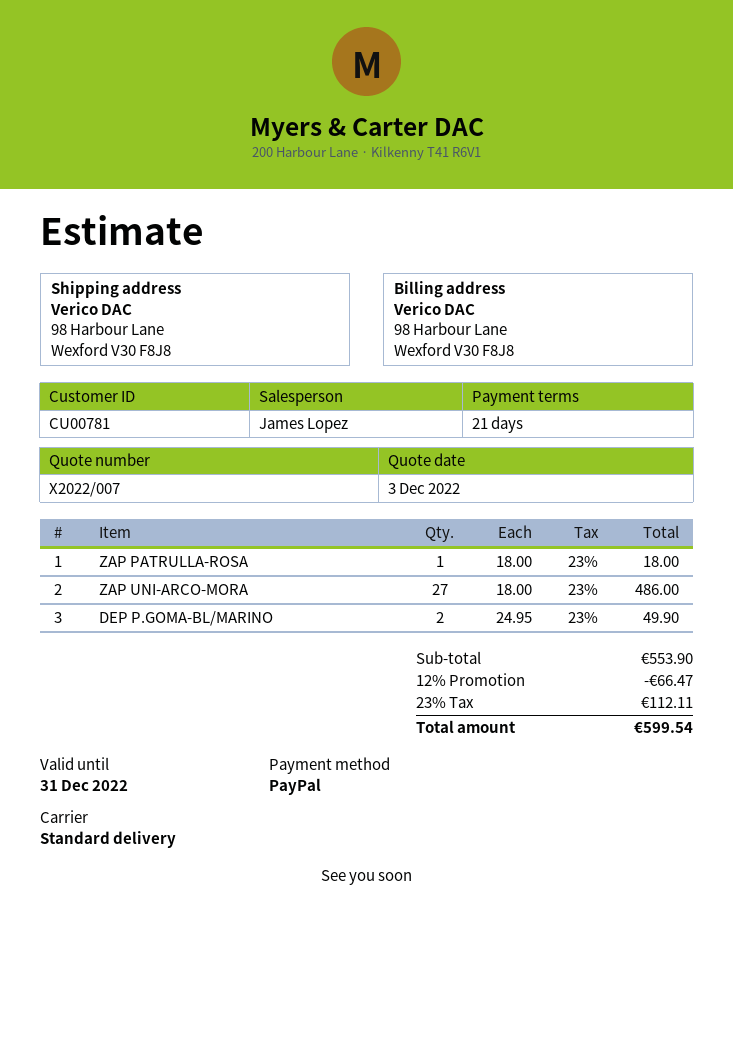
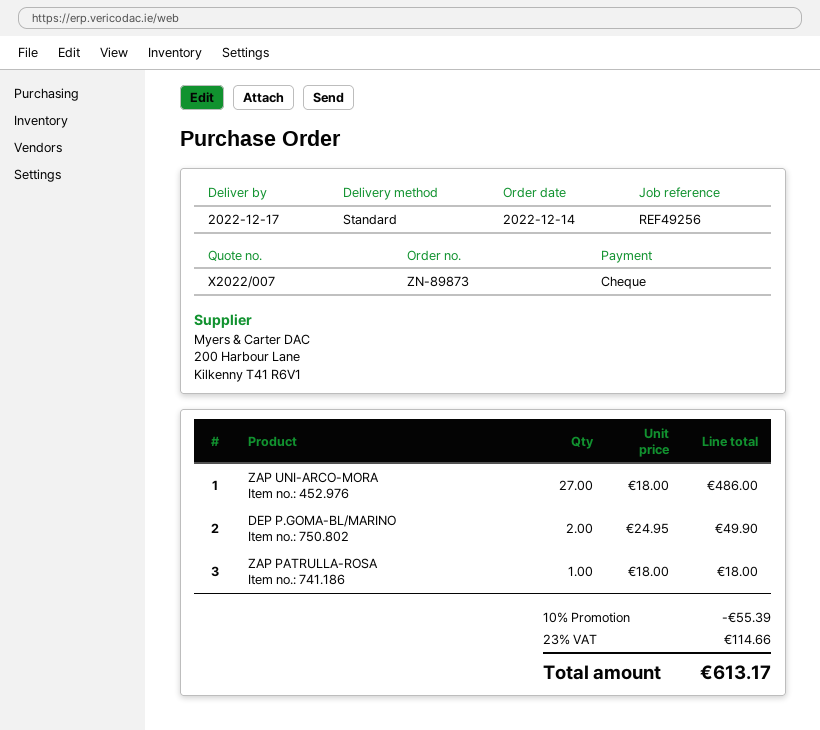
payment method: PayPal -> cheque
discount: 12% = 66.47 -> 10% = 55.39
tax: 23% = 112.11 -> 23% = 114.66
total: 599.54 -> 613.17

